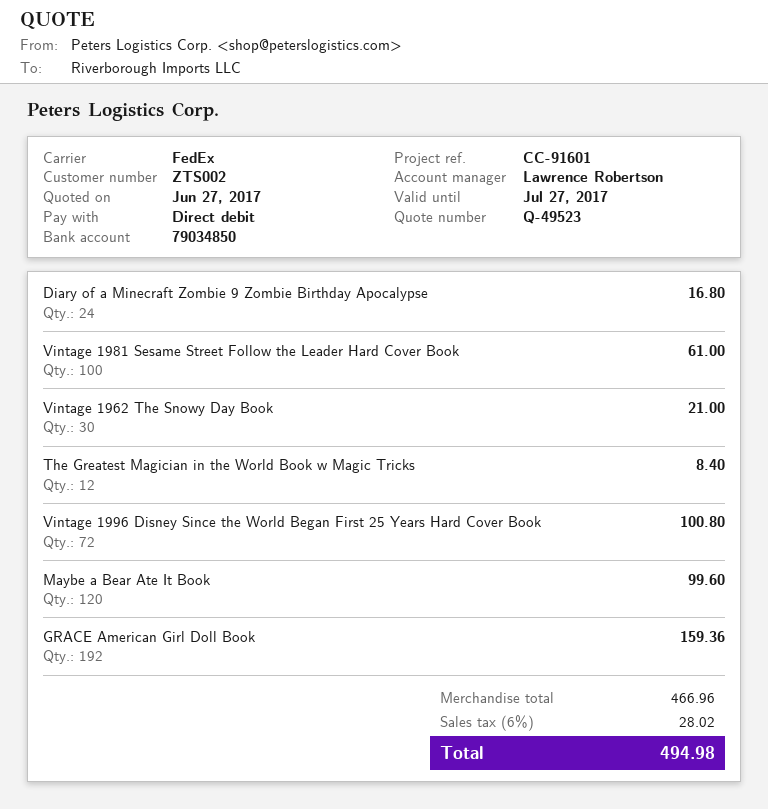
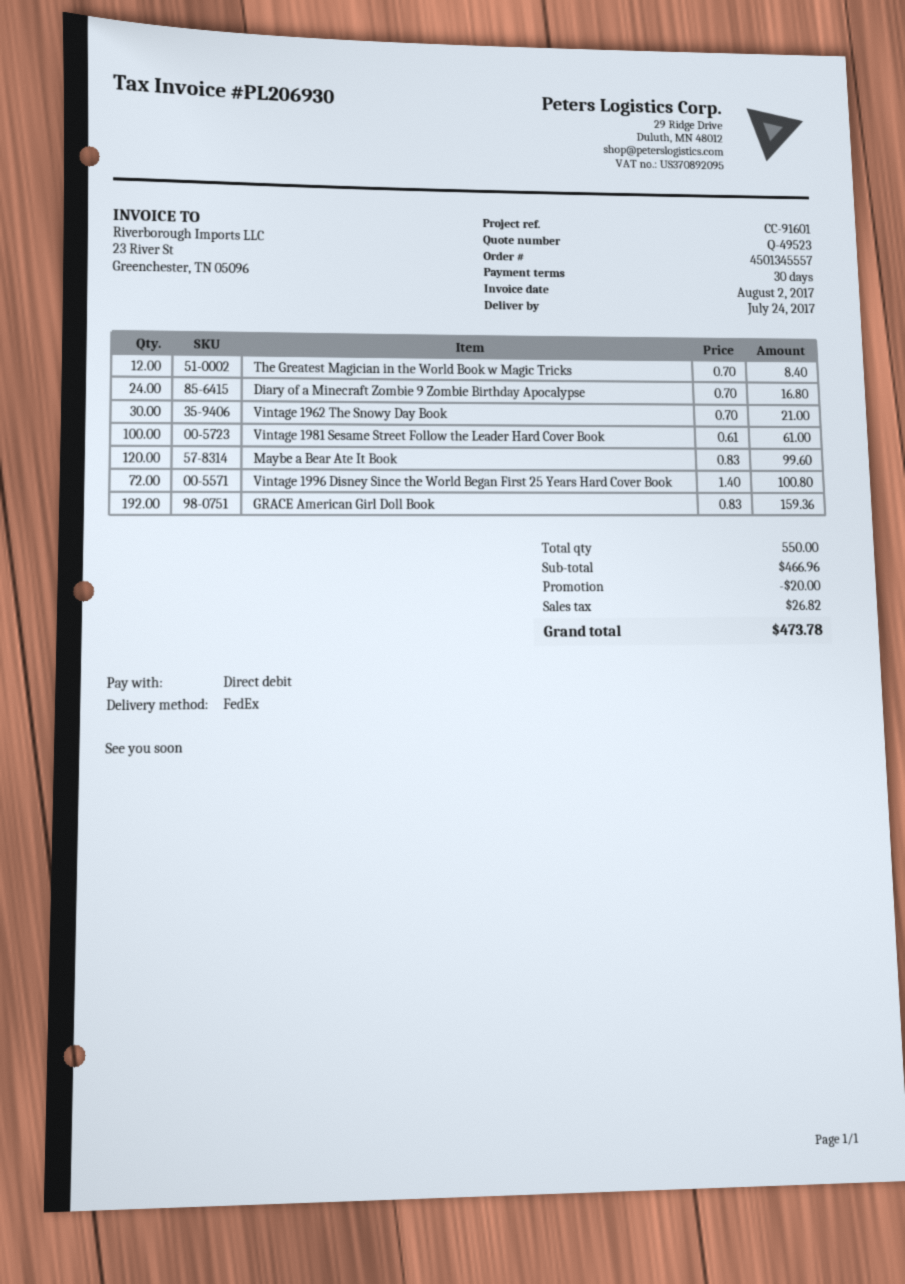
discount: none -> 20.00
tax: 28.02 -> 26.82
total: 494.98 -> 473.78

